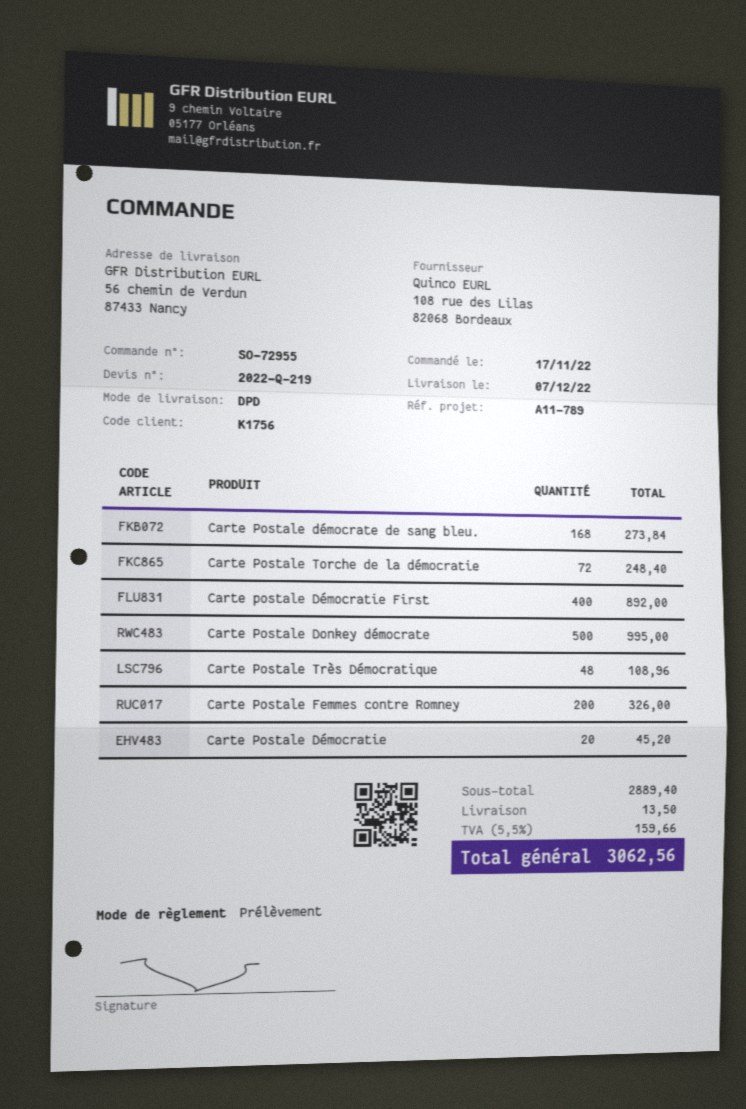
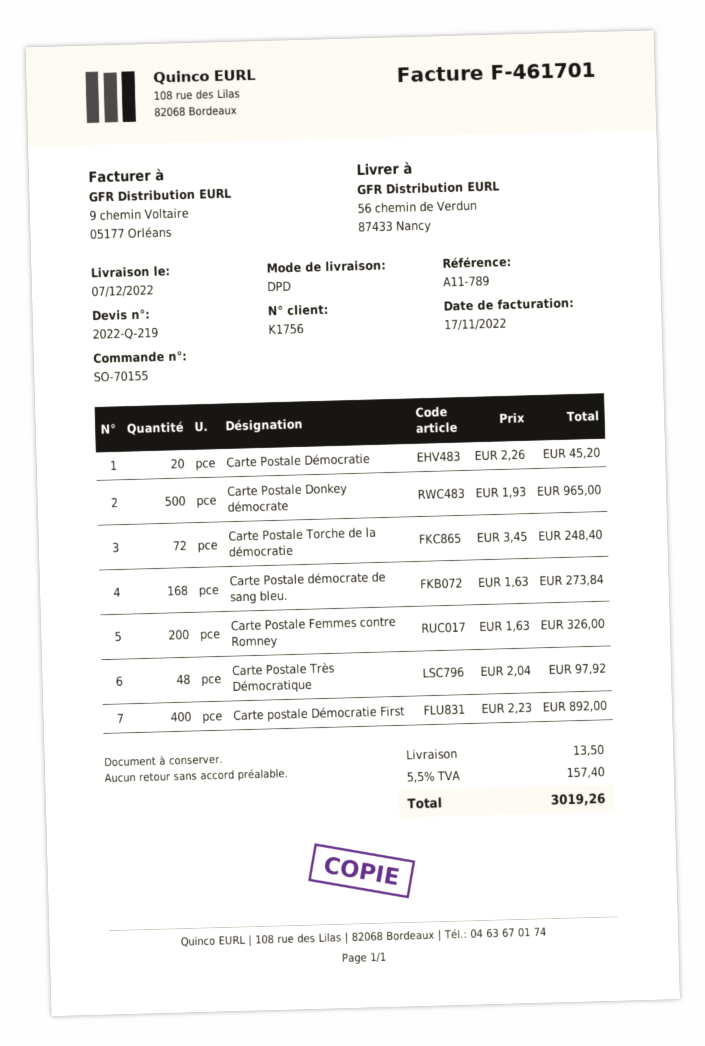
order number: SO-72955 -> SO-70155
Carte Postale Donkey démocrate: 500 for 995.00 -> 500 for 965.00
Carte Postale Très Démocratique: 48 for 108.96 -> 48 for 97.92
tax: 5.5% = 159.66 -> 5.5% = 157.40
total: 3062.56 -> 3019.26

